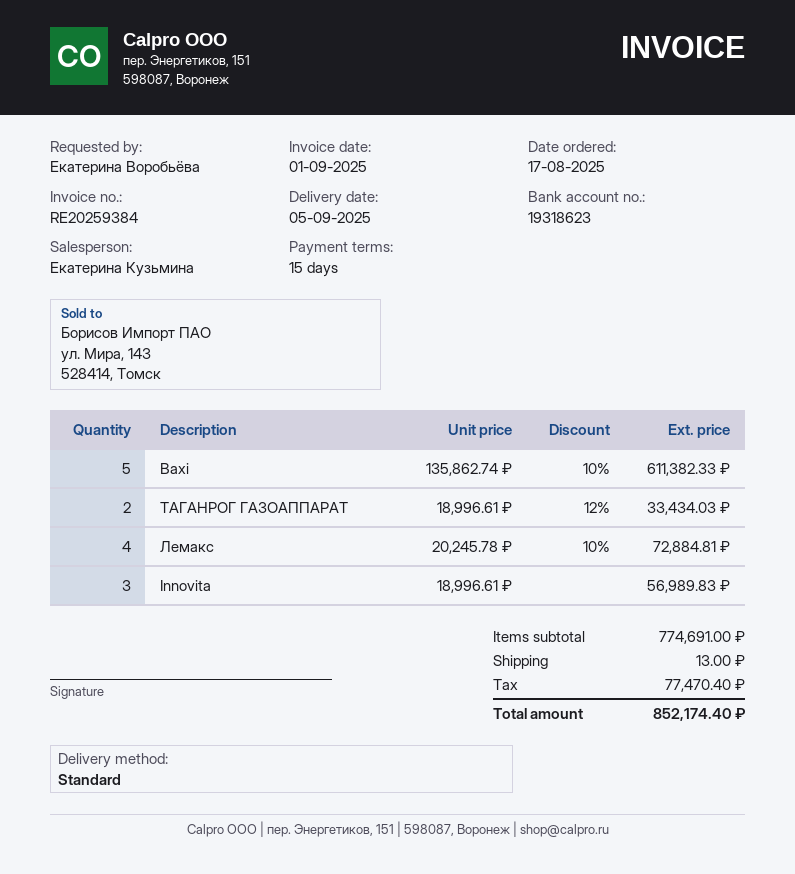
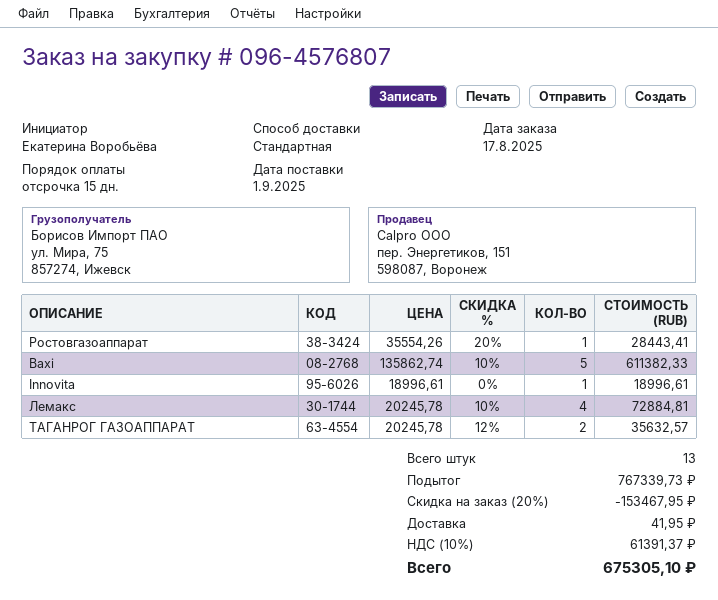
delivery date: 2025-09-05 -> 2025-09-01
ТАГАНРОГ ГАЗОАППАРАТ: 2 x 18996.61 - 12% = 33434.03 -> 2 x 20245.78 - 12% = 35632.57
Innovita: 3 x 18996.61 = 56989.83 -> 1 x 18996.61 = 18996.61
Ростовгазоаппарат: none -> 1 x 35554.26 - 20% = 28443.41
subtotal: 774691.00 -> 767339.73
discount: none -> 20% = 153467.95
shipping: 13.00 -> 41.95
tax: 77470.40 -> 61391.37
total: 852174.40 -> 675305.10

